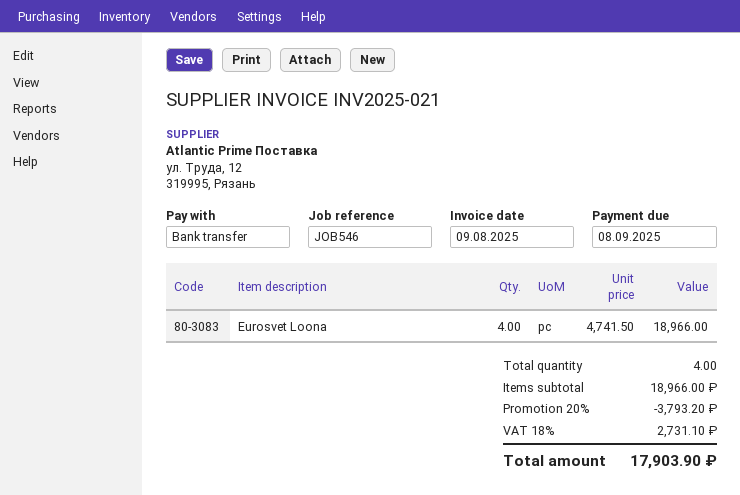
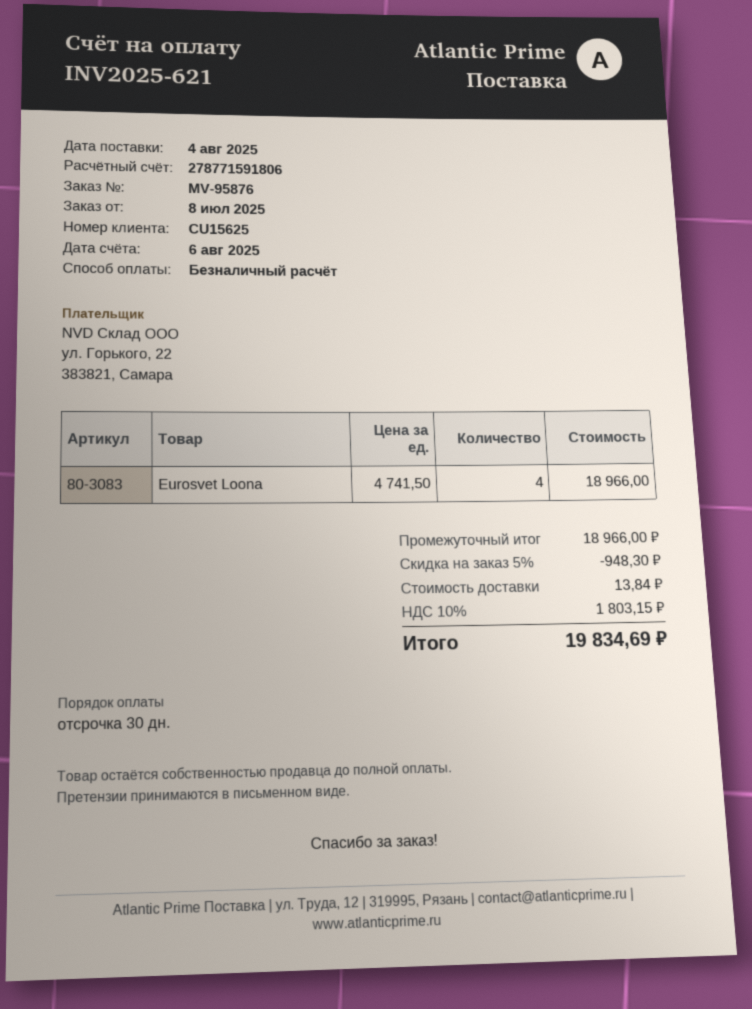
invoice number: INV2025-021 -> INV2025-621
invoice date: 2025-08-09 -> 2025-08-06
discount: 20% = 3793.20 -> 5% = 948.30
shipping: none -> 13.84
tax: 18% = 2731.10 -> 10% = 1803.15
total: 17903.90 -> 19834.69

